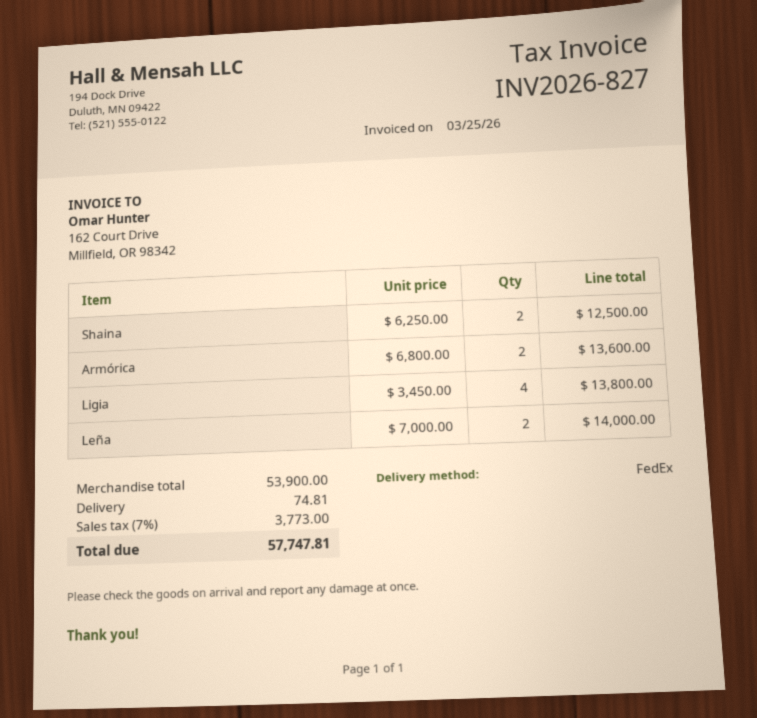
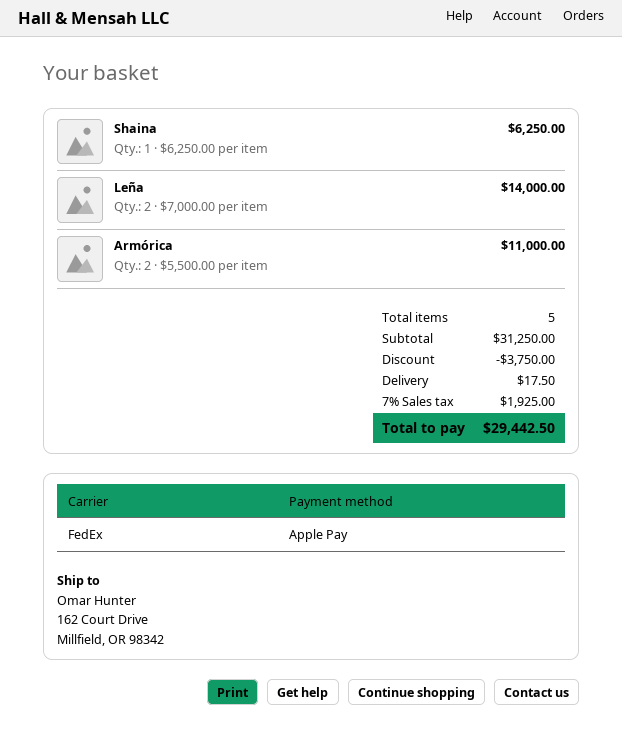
Shaina: 2 x 6250.00 = 12500.00 -> 1 x 6250.00 = 6250.00
Armórica: 2 x 6800.00 = 13600.00 -> 2 x 5500.00 = 11000.00
Ligia: 4 x 3450.00 = 13800.00 -> none
subtotal: 53900.00 -> 31250.00
discount: none -> 3750.00
shipping: 74.81 -> 17.50
tax: 7% = 3773.00 -> 7% = 1925.00
total: 57747.81 -> 29442.50

